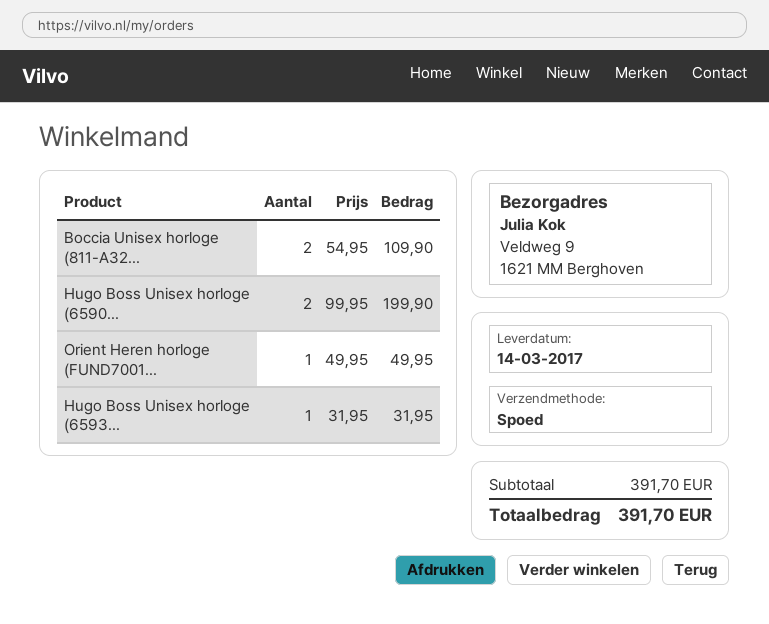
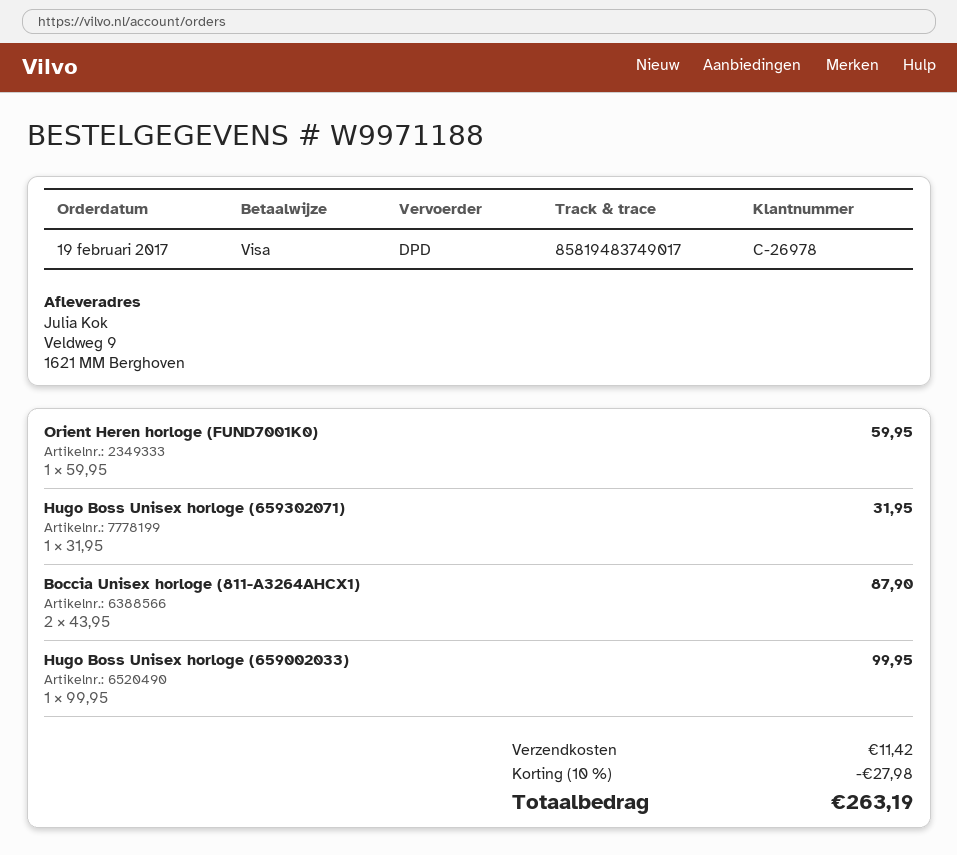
shipping method: express -> DPD
Boccia Unisex horloge (811-A32...: 2 x 54.95 = 109.90 -> 2 x 43.95 = 87.90
Hugo Boss Unisex horloge (6590...: 2 x 99.95 = 199.90 -> 1 x 99.95 = 99.95
Orient Heren horloge (FUND7001...: 1 x 49.95 = 49.95 -> 1 x 59.95 = 59.95
discount: none -> 10% = 27.98
shipping: none -> 11.42
total: 391.70 -> 263.19

